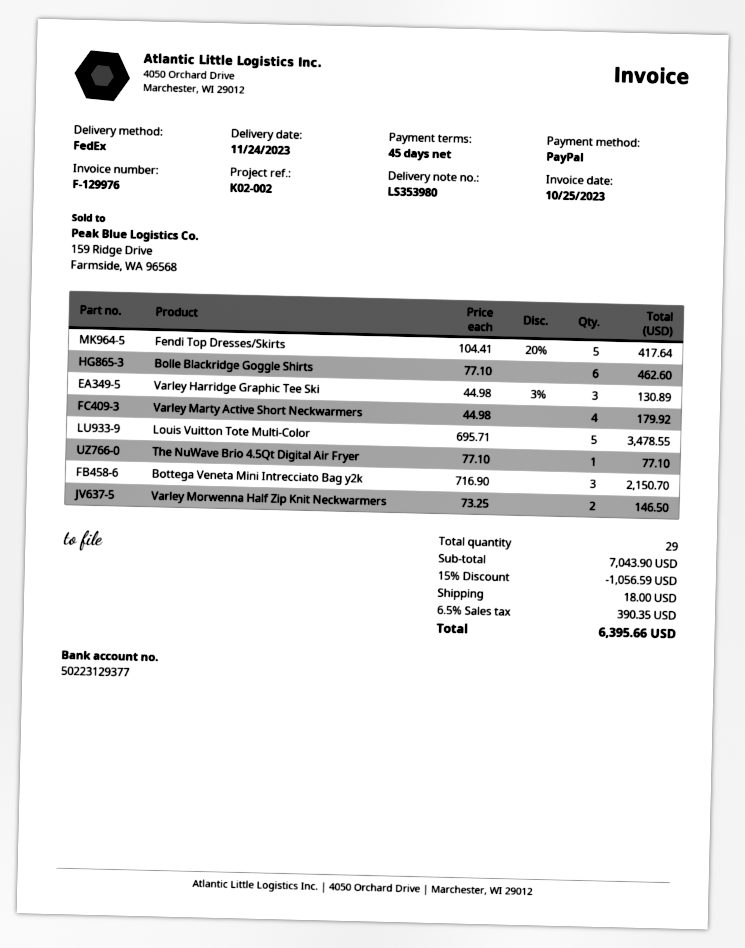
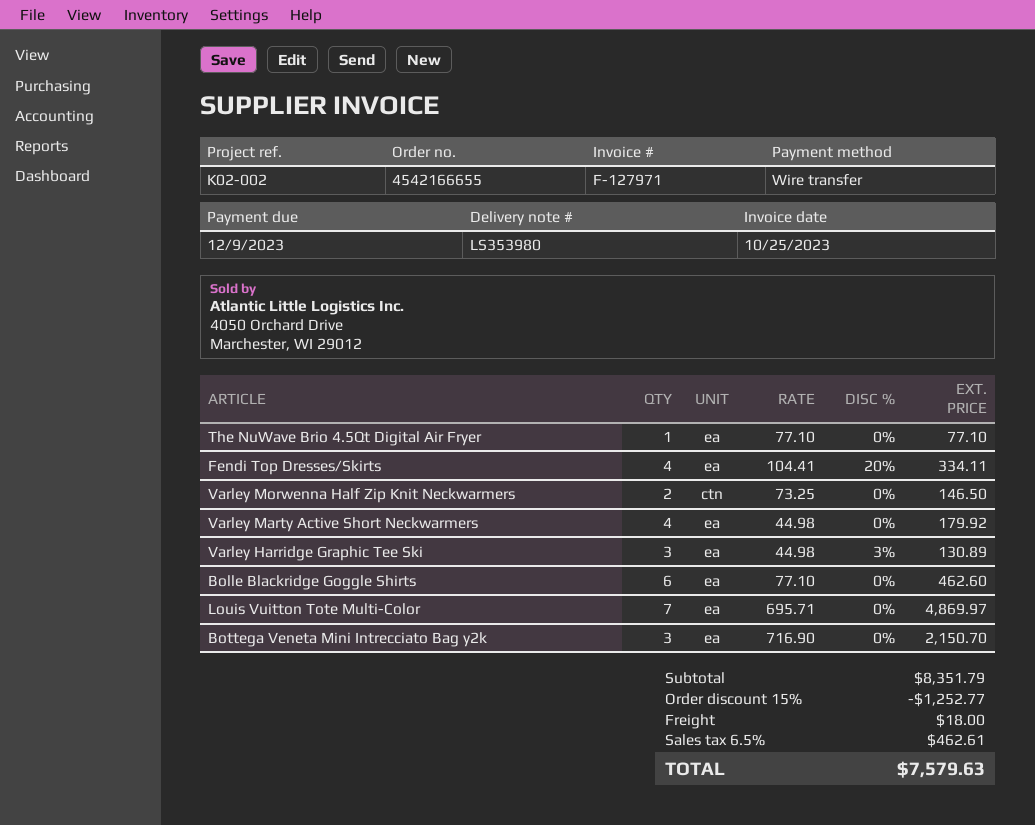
invoice number: F-129976 -> F-127971
payment method: PayPal -> bank transfer
Fendi Top Dresses/Skirts: 5 x 104.41 - 20% = 417.64 -> 4 x 104.41 - 20% = 334.11
Louis Vuitton Tote Multi-Color: 5 x 695.71 = 3478.55 -> 7 x 695.71 = 4869.97
subtotal: 7043.90 -> 8351.79
discount: 15% = 1056.59 -> 15% = 1252.77
tax: 6.5% = 390.35 -> 6.5% = 462.61
total: 6395.66 -> 7579.63

